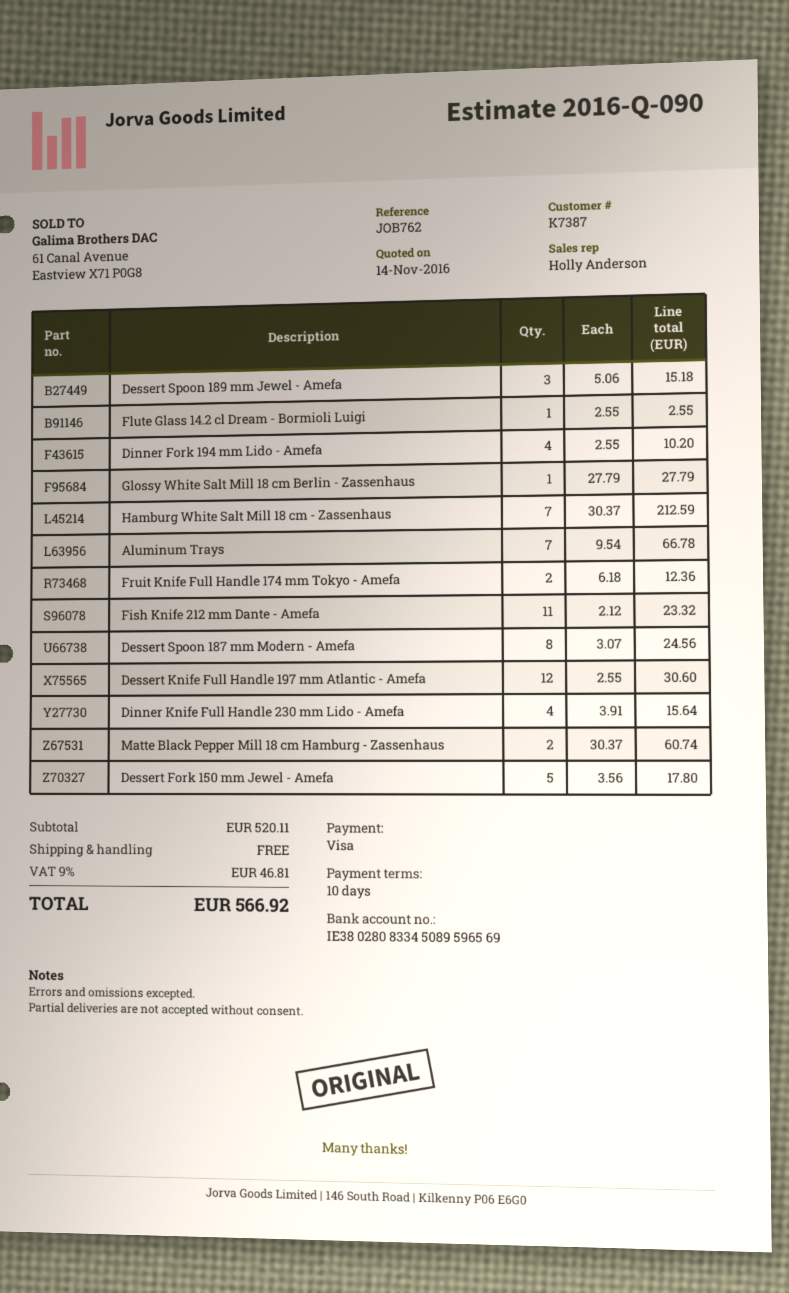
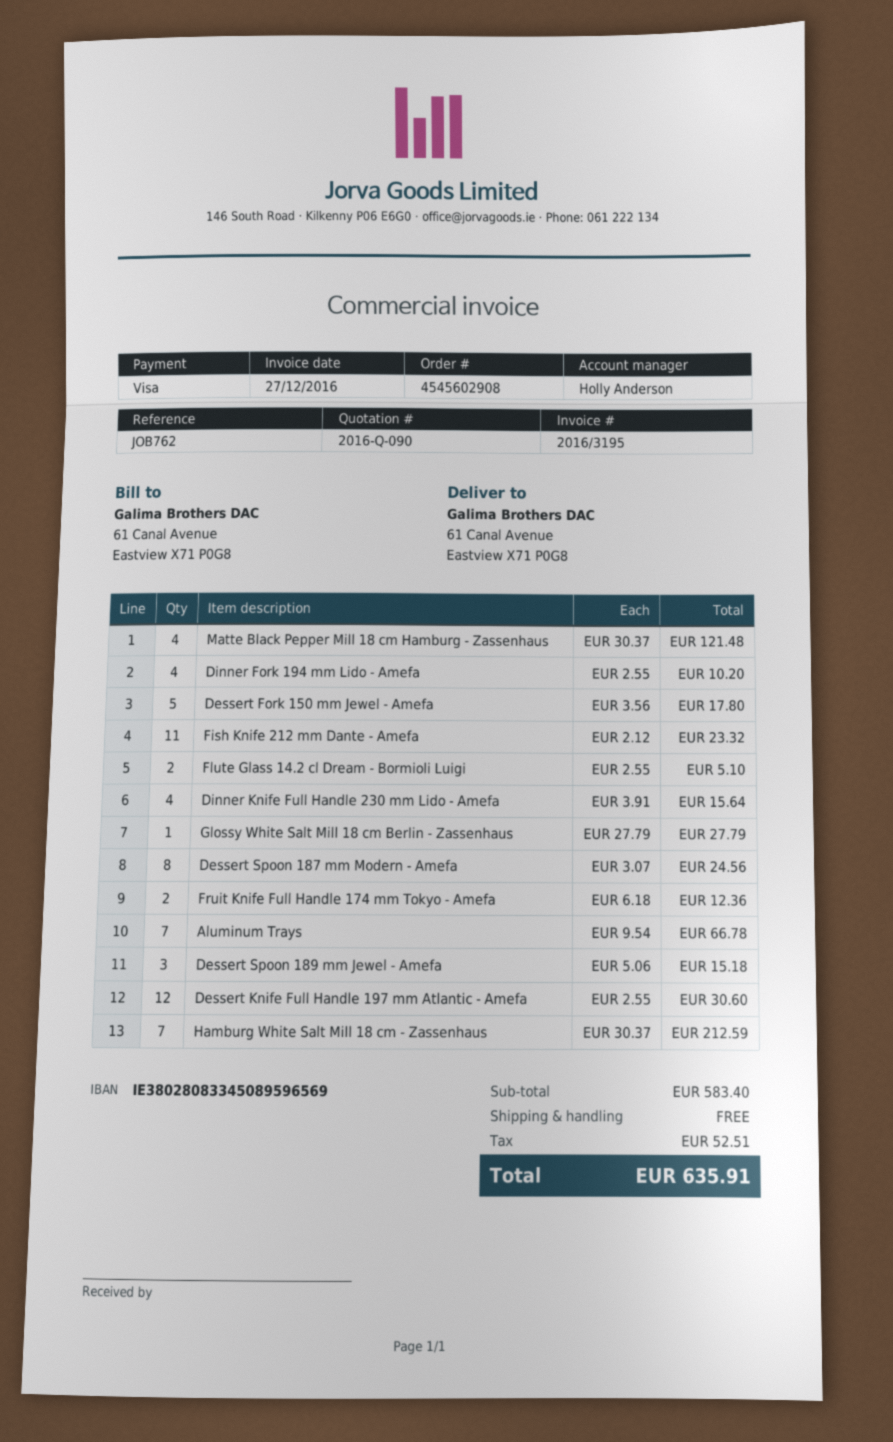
Flute Glass 14.2 cl Dream - Bormioli Luigi: 1 x 2.55 = 2.55 -> 2 x 2.55 = 5.10
Matte Black Pepper Mill 18 cm Hamburg - Zassenhaus: 2 x 30.37 = 60.74 -> 4 x 30.37 = 121.48
subtotal: 520.11 -> 583.40
tax: 46.81 -> 52.51
total: 566.92 -> 635.91

